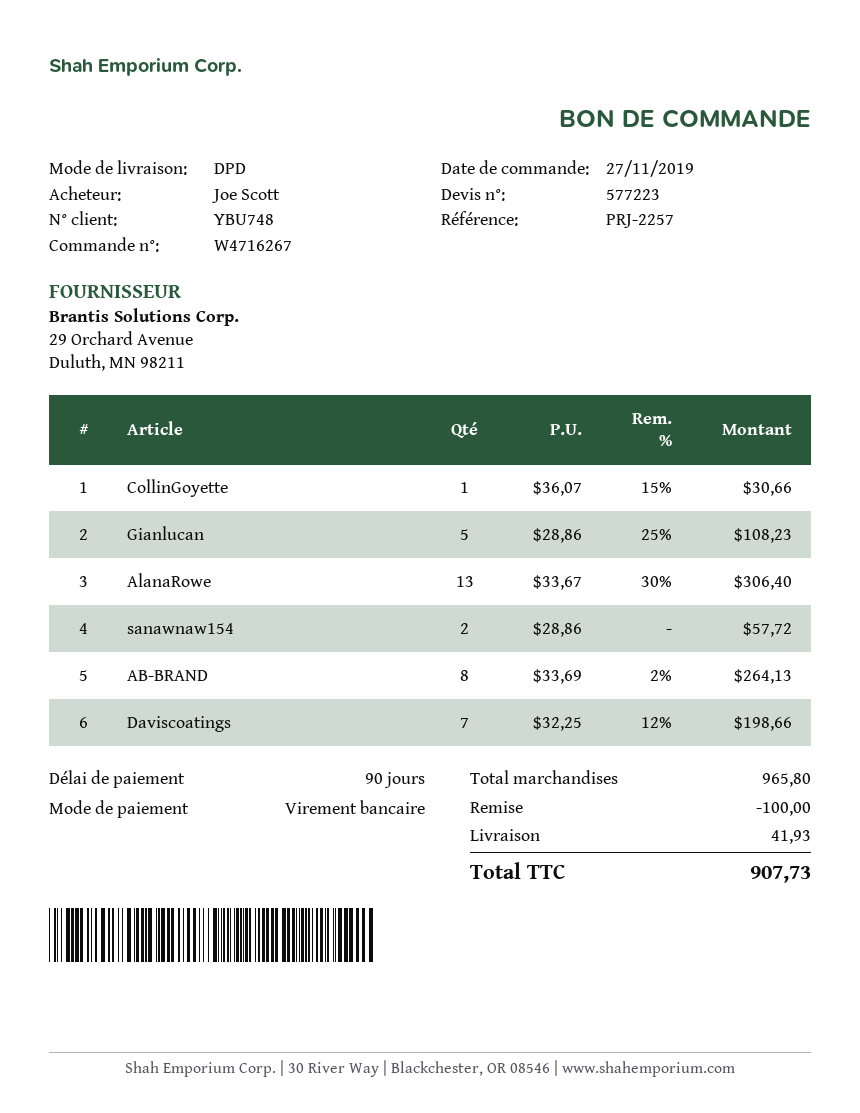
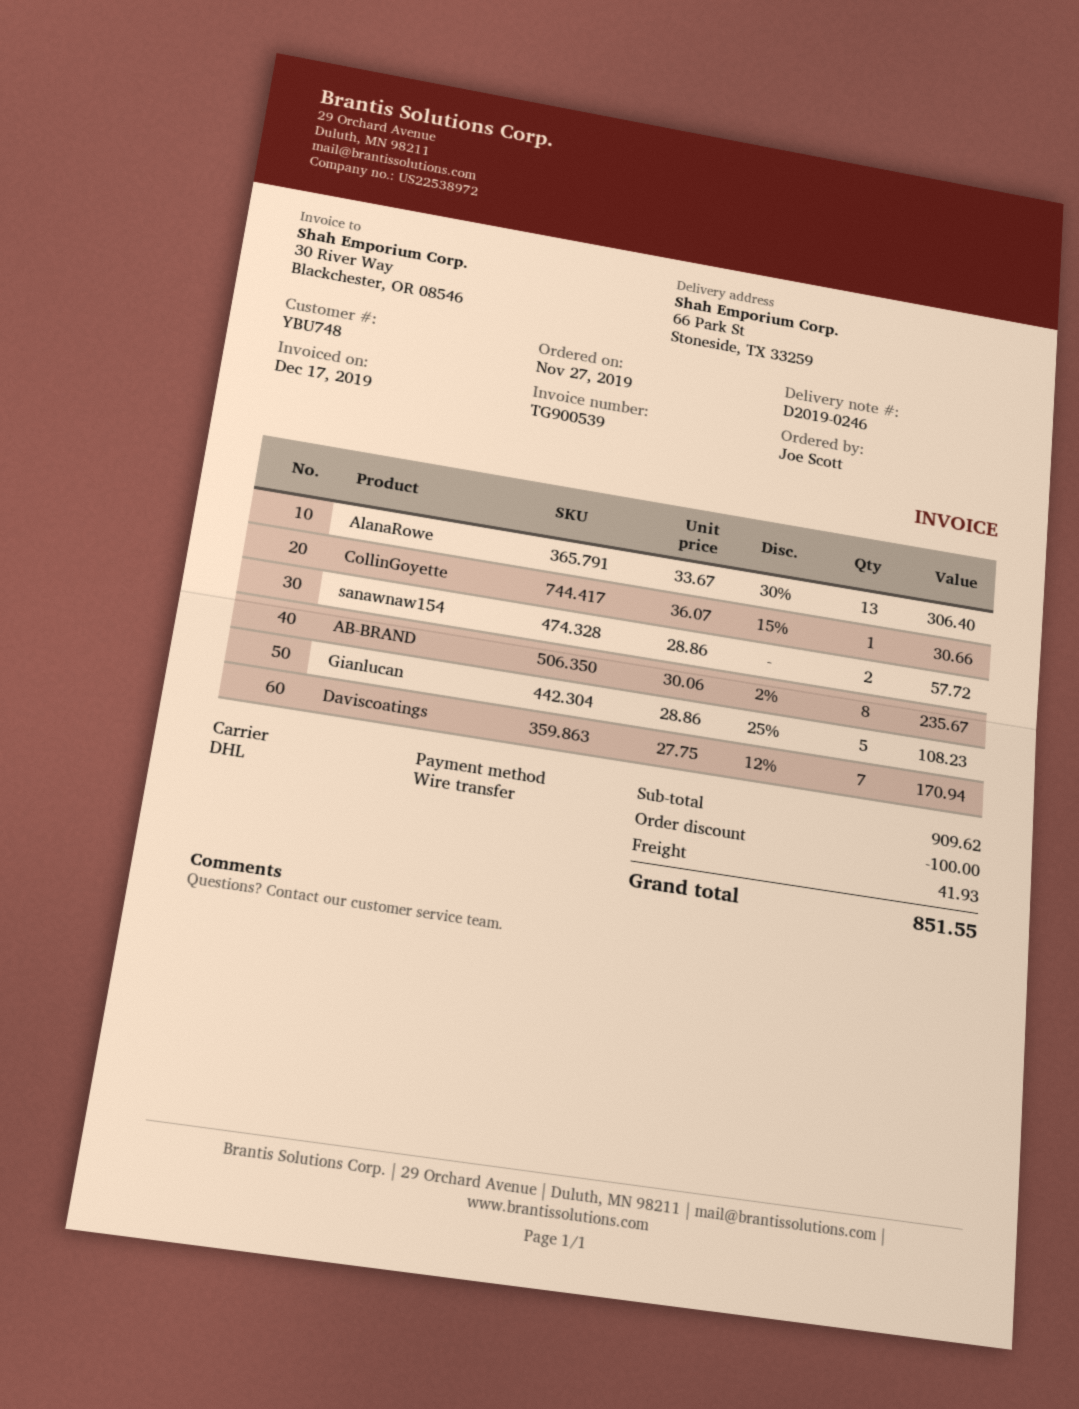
shipping method: DPD -> DHL
AB-BRAND: 8 x 33.69 - 2% = 264.13 -> 8 x 30.06 - 2% = 235.67
Daviscoatings: 7 x 32.25 - 12% = 198.66 -> 7 x 27.75 - 12% = 170.94
subtotal: 965.80 -> 909.62
total: 907.73 -> 851.55

